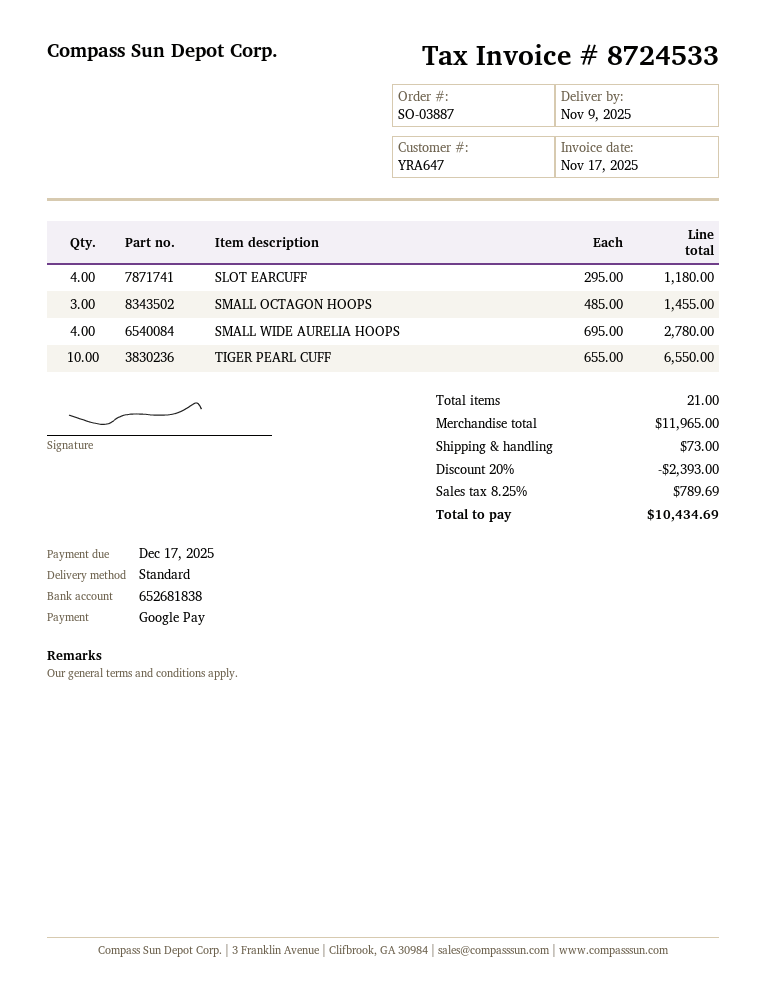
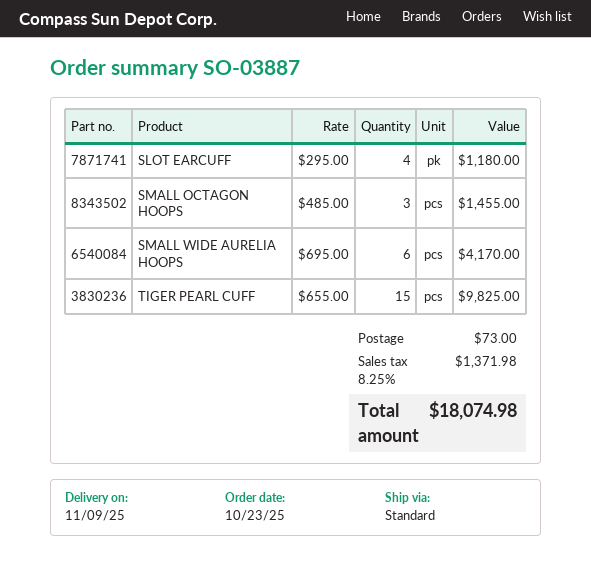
SMALL WIDE AURELIA HOOPS: 4 x 695.00 = 2780.00 -> 6 x 695.00 = 4170.00
TIGER PEARL CUFF: 10 x 655.00 = 6550.00 -> 15 x 655.00 = 9825.00
discount: 20% = 2393.00 -> none
tax: 8.25% = 789.69 -> 8.25% = 1371.98
total: 10434.69 -> 18074.98

